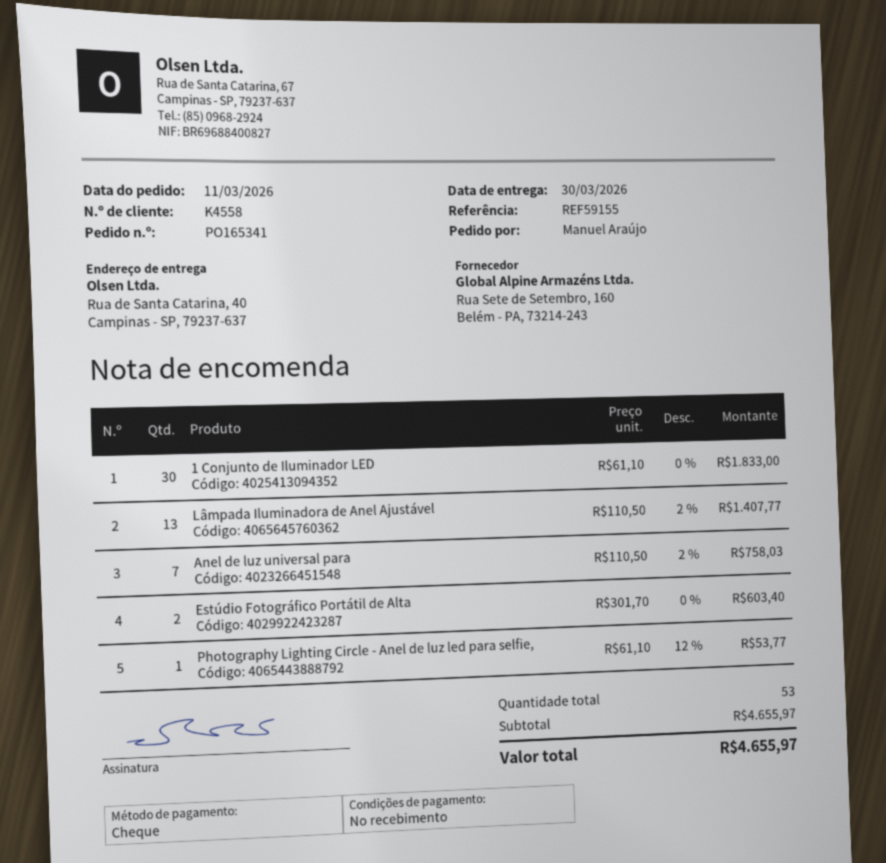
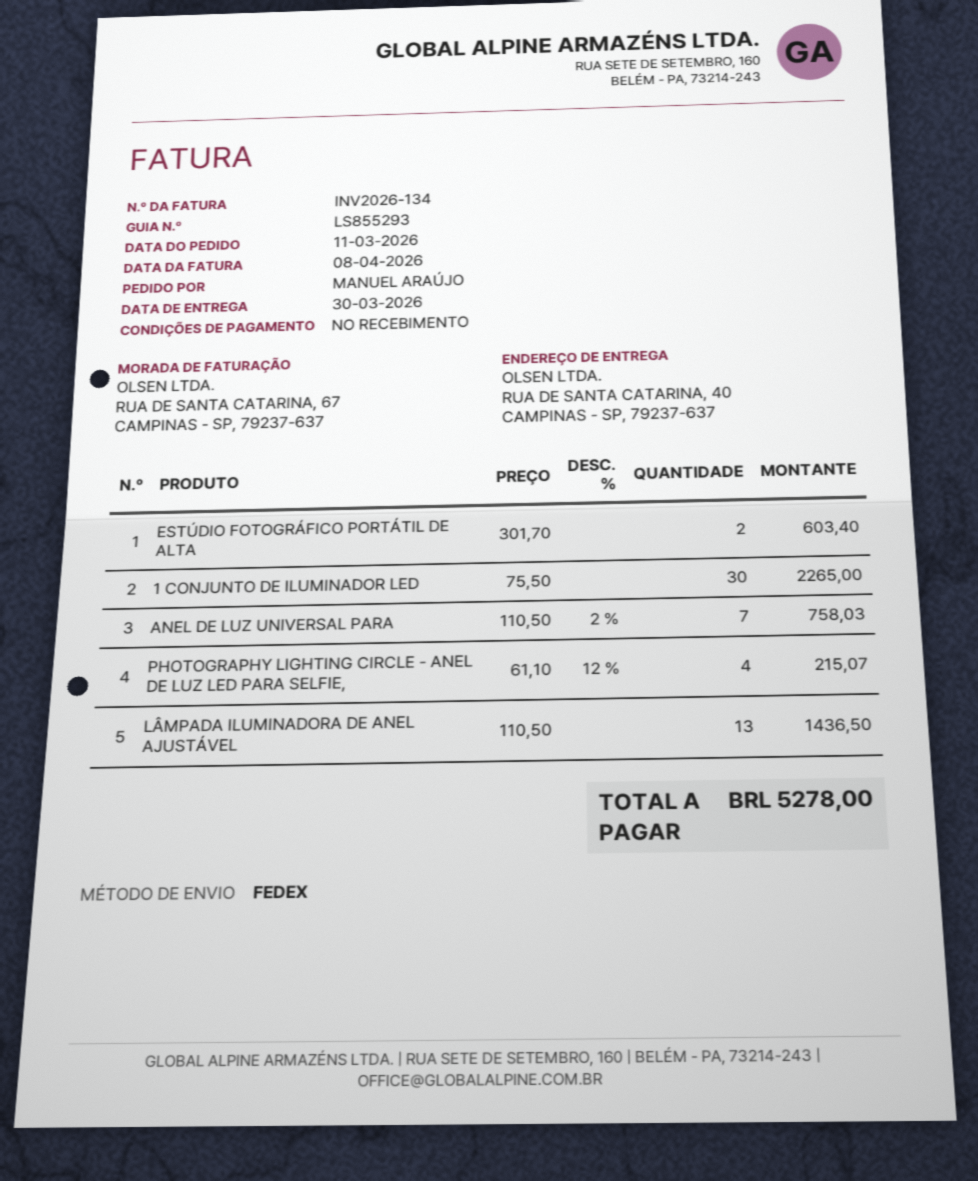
1 Conjunto de Iluminador LED: 30 x 61.10 = 1833.00 -> 30 x 75.50 = 2265.00
Lâmpada Iluminadora de Anel Ajustável: 13 x 110.50 - 2% = 1407.77 -> 13 x 110.50 = 1436.50
Photography Lighting Circle - Anel de luz led para selfie,: 1 x 61.10 - 12% = 53.77 -> 4 x 61.10 - 12% = 215.07
total: 4655.97 -> 5278.00

